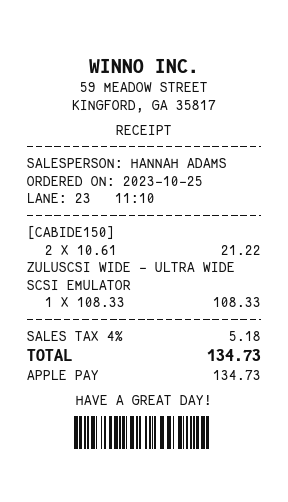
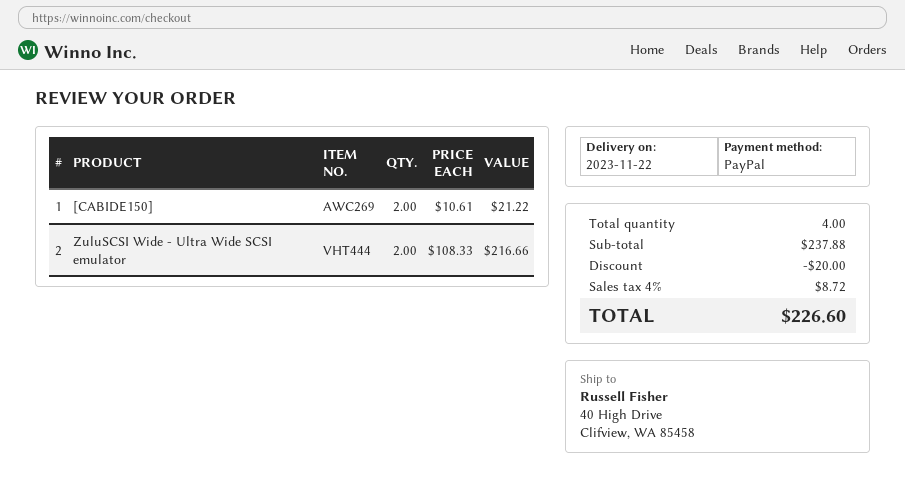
payment method: Apple Pay -> PayPal
ZULUSCSI WIDE - ULTRA WIDE SCSI EMULATOR: 1 x 108.33 = 108.33 -> 2 x 108.33 = 216.66
discount: none -> 20.00
tax: 4% = 5.18 -> 4% = 8.72
total: 134.73 -> 226.60

